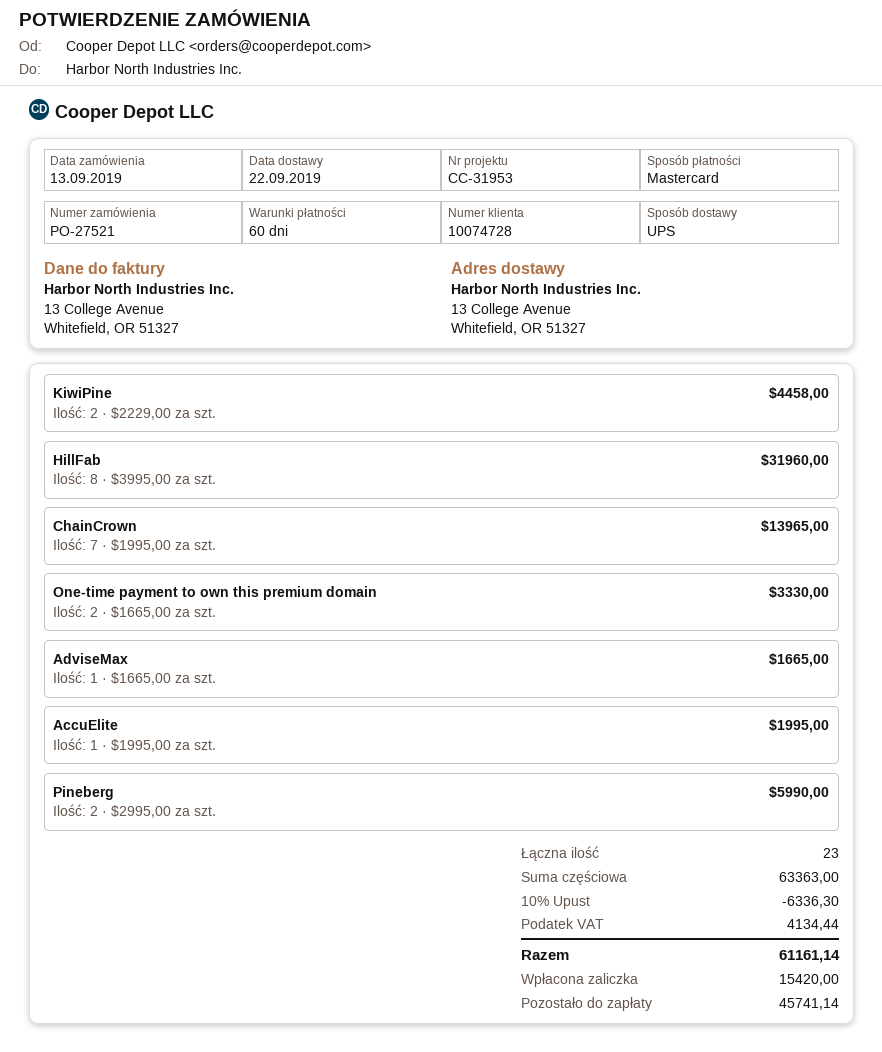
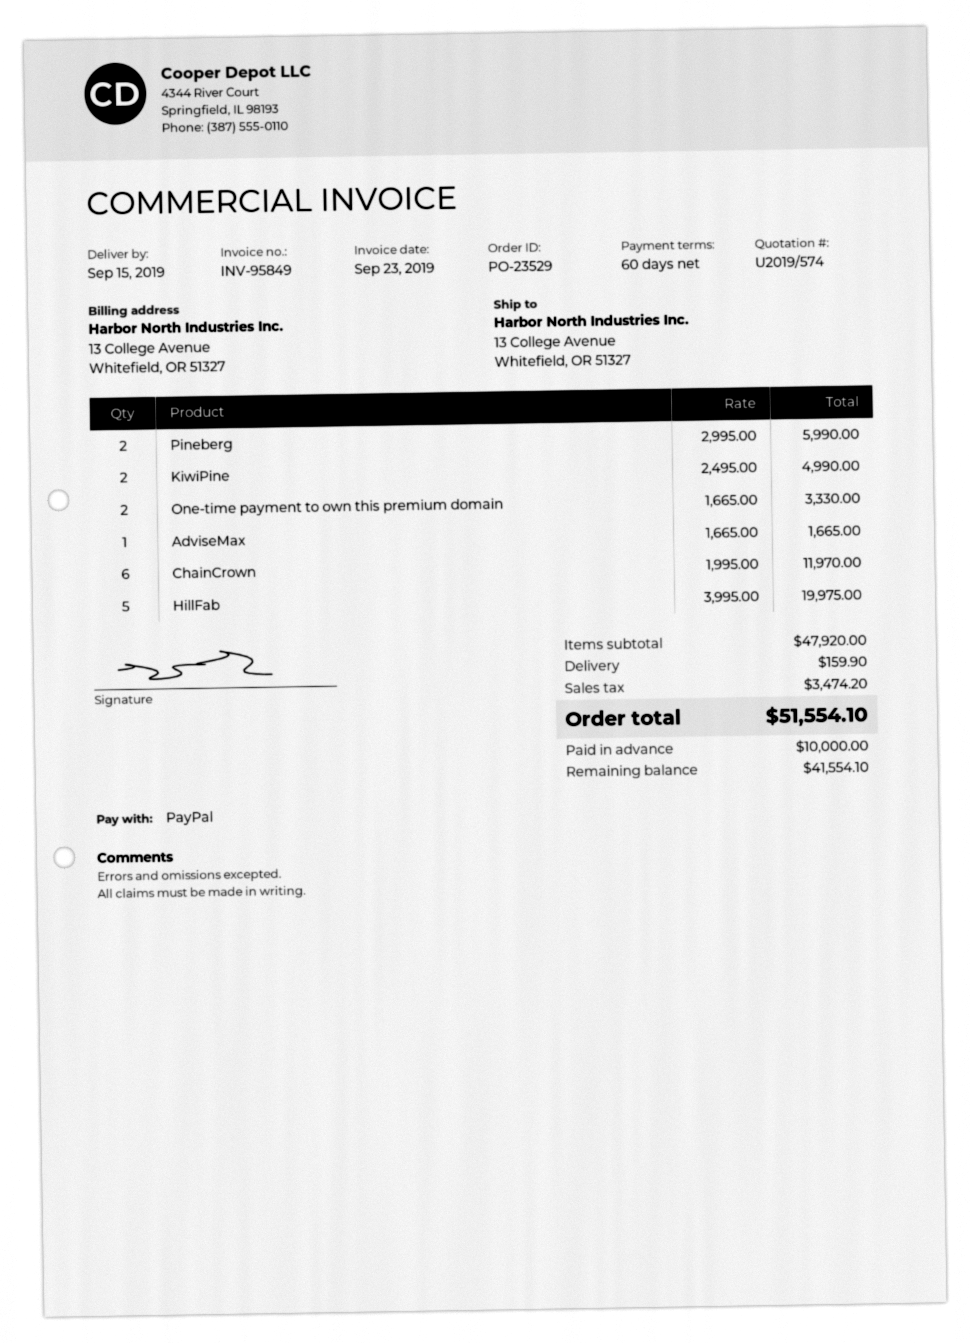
order number: PO-27521 -> PO-23529
delivery date: 2019-09-22 -> 2019-09-15
payment method: Mastercard -> PayPal
KiwiPine: 2 x 2229.00 = 4458.00 -> 2 x 2495.00 = 4990.00
HillFab: 8 x 3995.00 = 31960.00 -> 5 x 3995.00 = 19975.00
ChainCrown: 7 x 1995.00 = 13965.00 -> 6 x 1995.00 = 11970.00
AccuElite: 1 x 1995.00 = 1995.00 -> none
subtotal: 63363.00 -> 47920.00
discount: 10% = 6336.30 -> none
shipping: none -> 159.90
tax: 4134.44 -> 3474.20
total: 61161.14 -> 51554.10
deposit: 15420.00 -> 10000.00
balance: 45741.14 -> 41554.10

